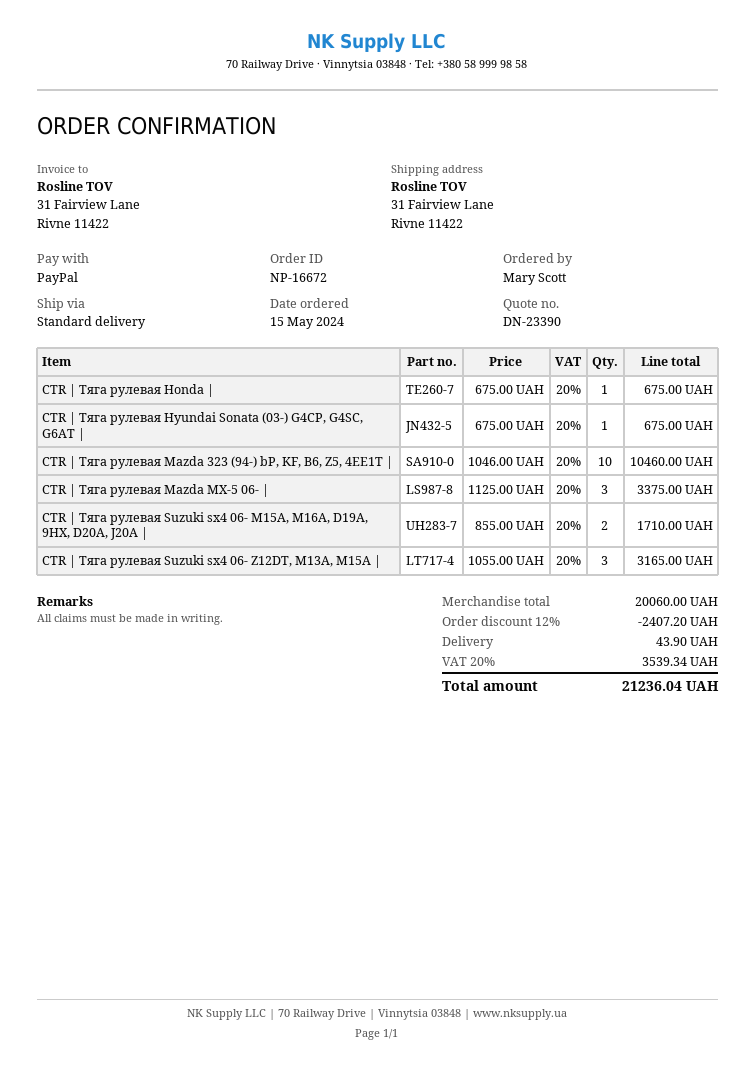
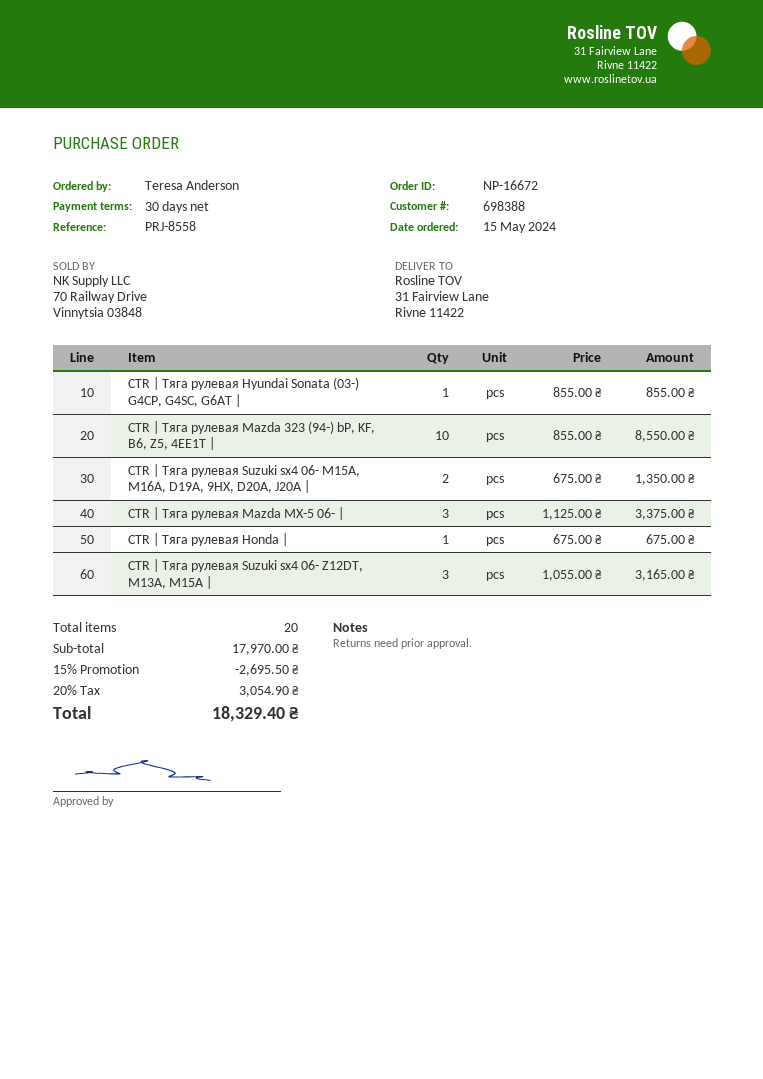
ordered by: Mary Scott -> Teresa Anderson
CTR | Тяга рулевая Hyundai Sonata (03-) G4CP, G4SC, G6AT |: 1 x 675.00 = 675.00 -> 1 x 855.00 = 855.00
CTR | Тяга рулевая Mazda 323 (94-) bP, KF, B6, Z5, 4EE1T |: 10 x 1046.00 = 10460.00 -> 10 x 855.00 = 8550.00
CTR | Тяга рулевая Suzuki sx4 06- M15A, M16A, D19A, 9HX, D20A, J20A |: 2 x 855.00 = 1710.00 -> 2 x 675.00 = 1350.00
subtotal: 20060.00 -> 17970.00
discount: 12% = 2407.20 -> 15% = 2695.50
shipping: 43.90 -> none
tax: 20% = 3539.34 -> 20% = 3054.90
total: 21236.04 -> 18329.40

